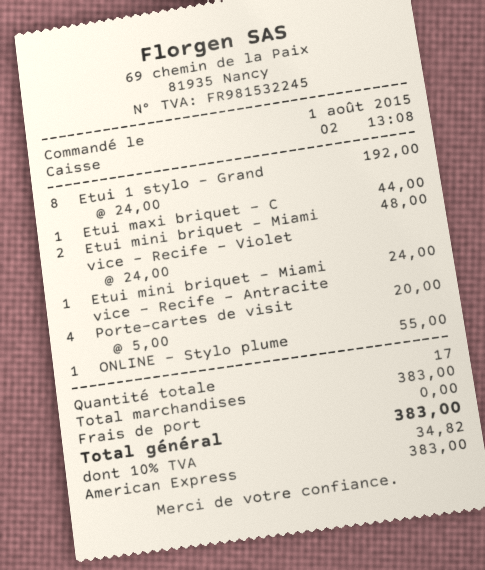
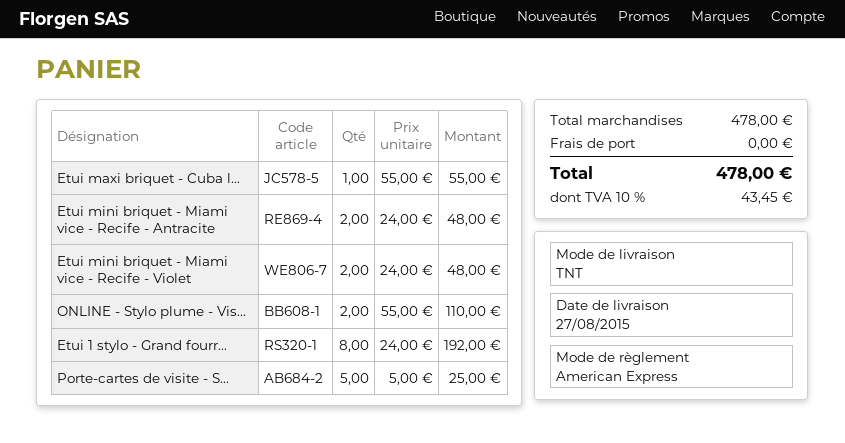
Etui maxi briquet - C: 1 x 44.00 = 44.00 -> 1 x 55.00 = 55.00
Etui mini briquet - Miami vice - Recife - Antracite: 1 x 24.00 = 24.00 -> 2 x 24.00 = 48.00
Porte-cartes de visit: 4 x 5.00 = 20.00 -> 5 x 5.00 = 25.00
ONLINE - Stylo plume: 1 x 55.00 = 55.00 -> 2 x 55.00 = 110.00
subtotal: 383.00 -> 478.00
tax: 10% = 34.82 -> 10% = 43.45
total: 383.00 -> 478.00

